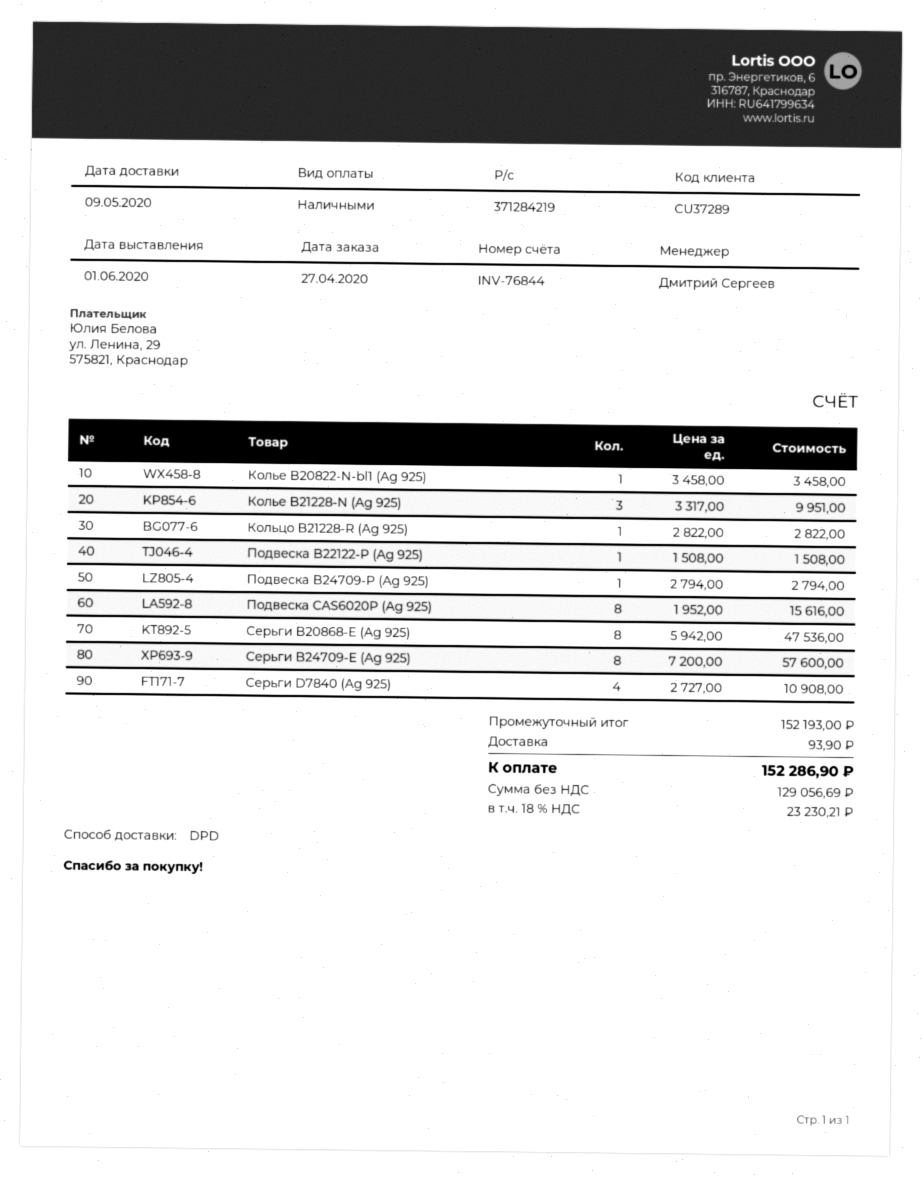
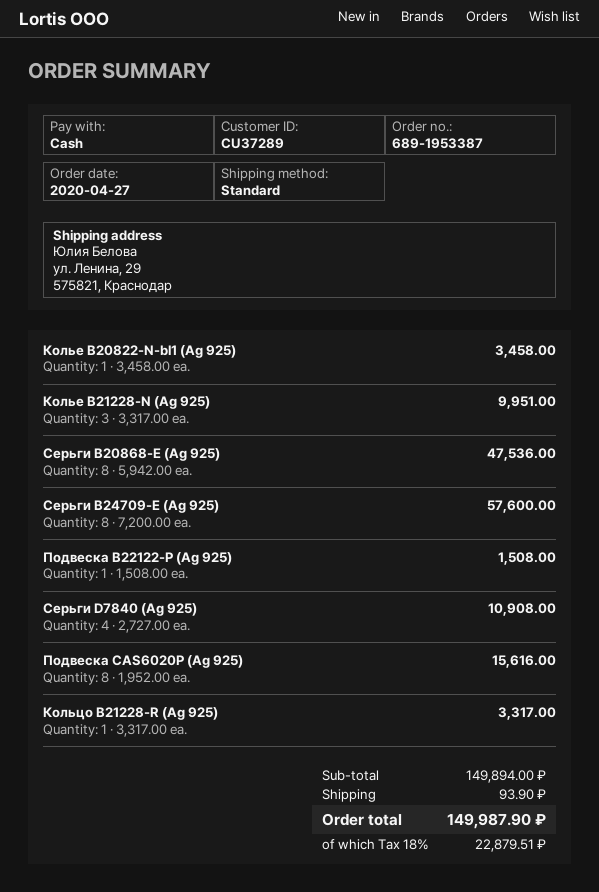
shipping method: DPD -> standard
Кольцо B21228-R (Ag 925): 1 x 2822.00 = 2822.00 -> 1 x 3317.00 = 3317.00
Подвеска B24709-P (Ag 925): 1 x 2794.00 = 2794.00 -> none
subtotal: 152193.00 -> 149894.00
tax: 18% = 23230.21 -> 18% = 22879.51
total: 152286.90 -> 149987.90

